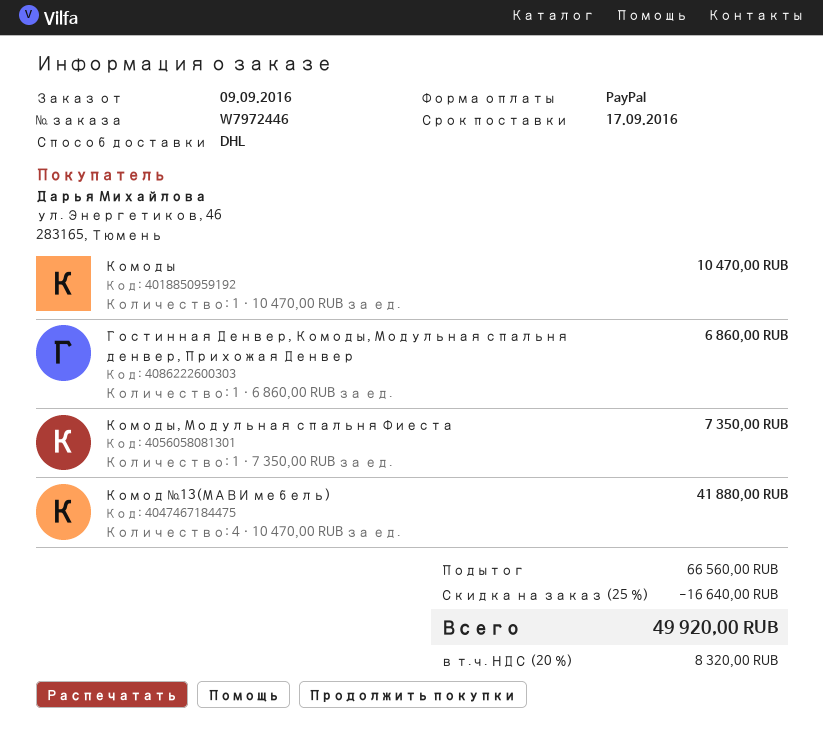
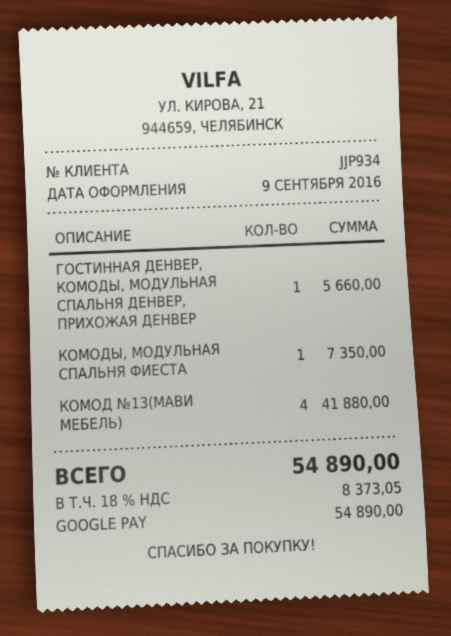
payment method: PayPal -> Google Pay
Комоды: 1 for 10470.00 -> none
Гостинная Денвер, Комоды, Модульная спальня денвер, Прихожая Денвер: 1 for 6860.00 -> 1 for 5660.00
discount: 25% = 16640.00 -> none
tax: 20% = 8320.00 -> 18% = 8373.05
total: 49920.00 -> 54890.00

